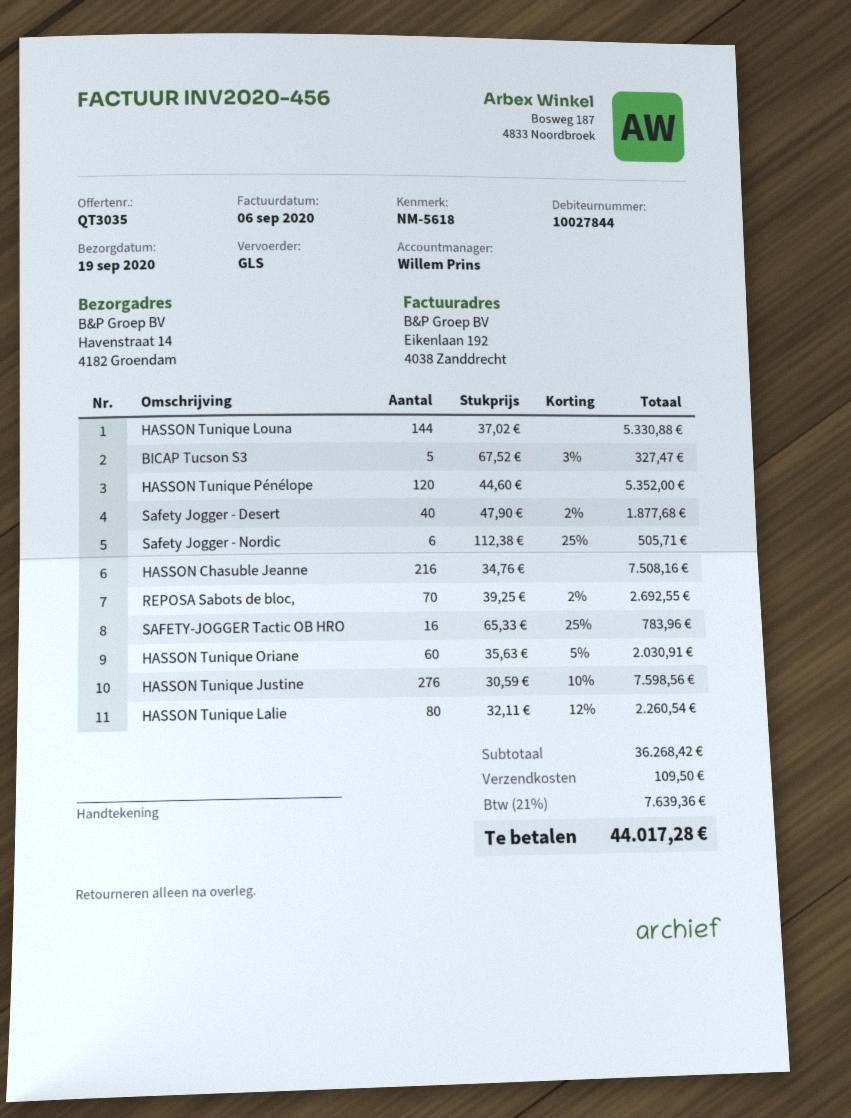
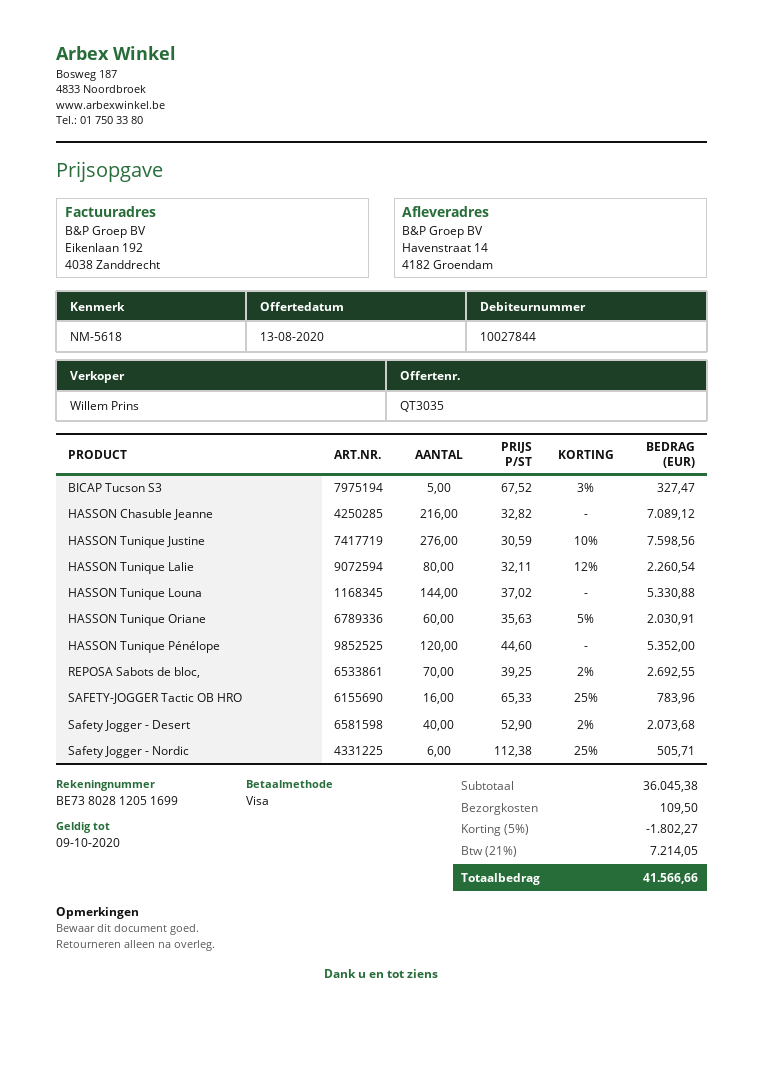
Safety Jogger - Desert: 40 x 47.90 - 2% = 1877.68 -> 40 x 52.90 - 2% = 2073.68
HASSON Chasuble Jeanne: 216 x 34.76 = 7508.16 -> 216 x 32.82 = 7089.12
subtotal: 36268.42 -> 36045.38
discount: none -> 5% = 1802.27
tax: 21% = 7639.36 -> 21% = 7214.05
total: 44017.28 -> 41566.66

